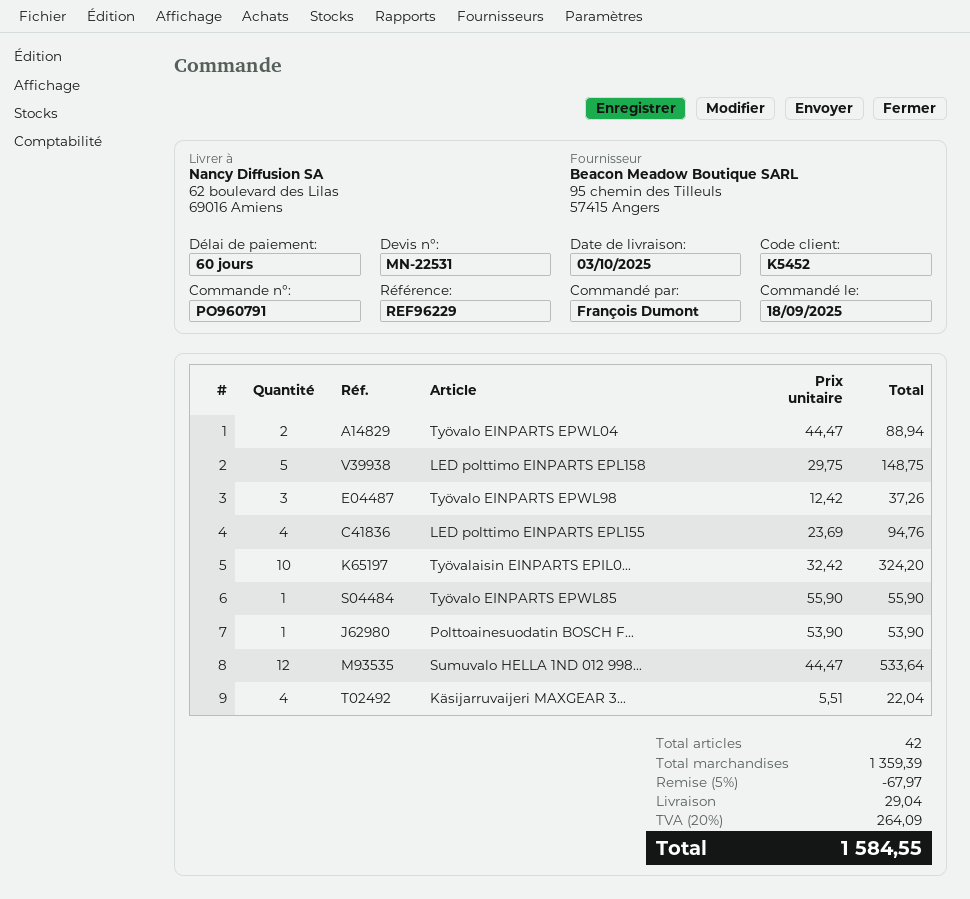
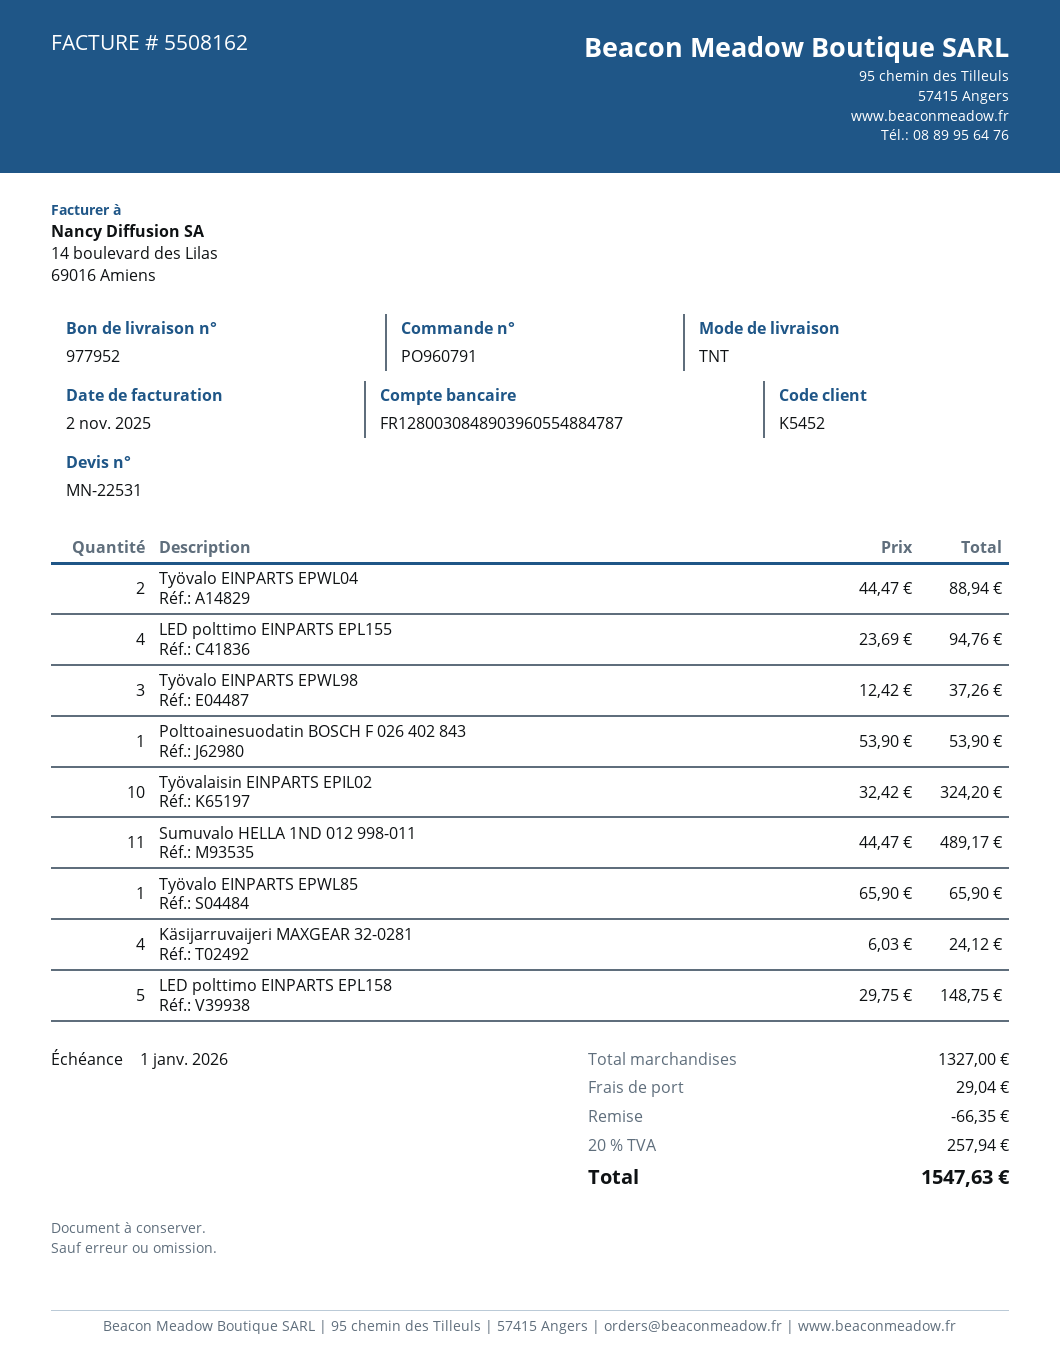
Työvalo EINPARTS EPWL85: 1 x 55.90 = 55.90 -> 1 x 65.90 = 65.90
Sumuvalo HELLA 1ND 012 998...: 12 x 44.47 = 533.64 -> 11 x 44.47 = 489.17
Käsijarruvaijeri MAXGEAR 3...: 4 x 5.51 = 22.04 -> 4 x 6.03 = 24.12
subtotal: 1359.39 -> 1327.00
discount: 67.97 -> 66.35
tax: 20% = 264.09 -> 20% = 257.94
total: 1584.55 -> 1547.63

